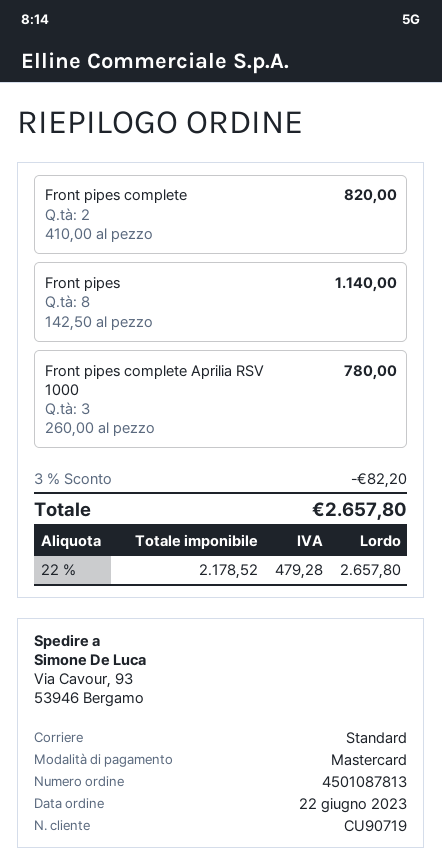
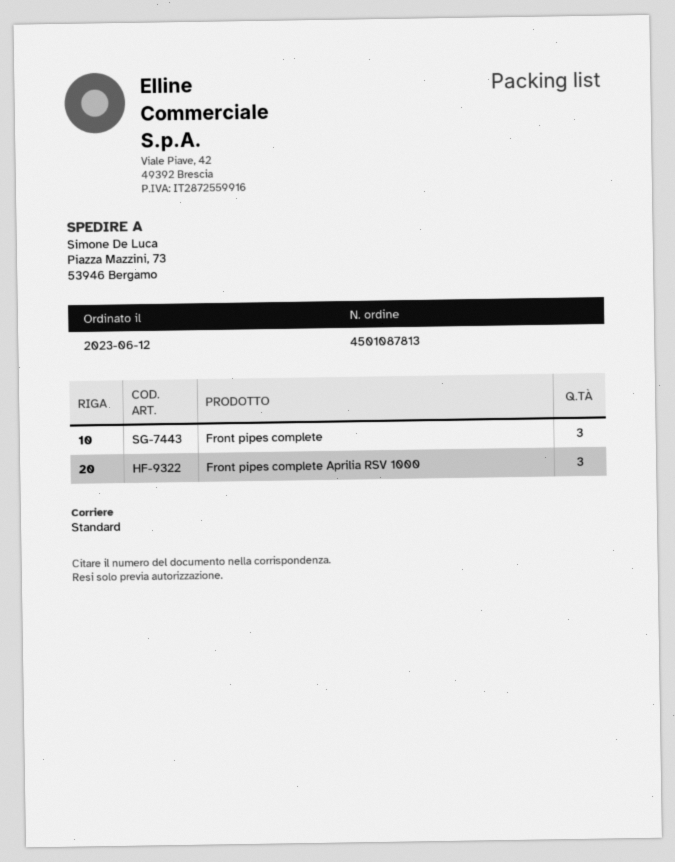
order date: 2023-06-22 -> 2023-06-12
ship to: Via Cavour, 93, 53946 Bergamo -> Piazza Mazzini, 73, 53946 Bergamo
Front pipes complete: 2 -> 3
Front pipes: 8 -> none

